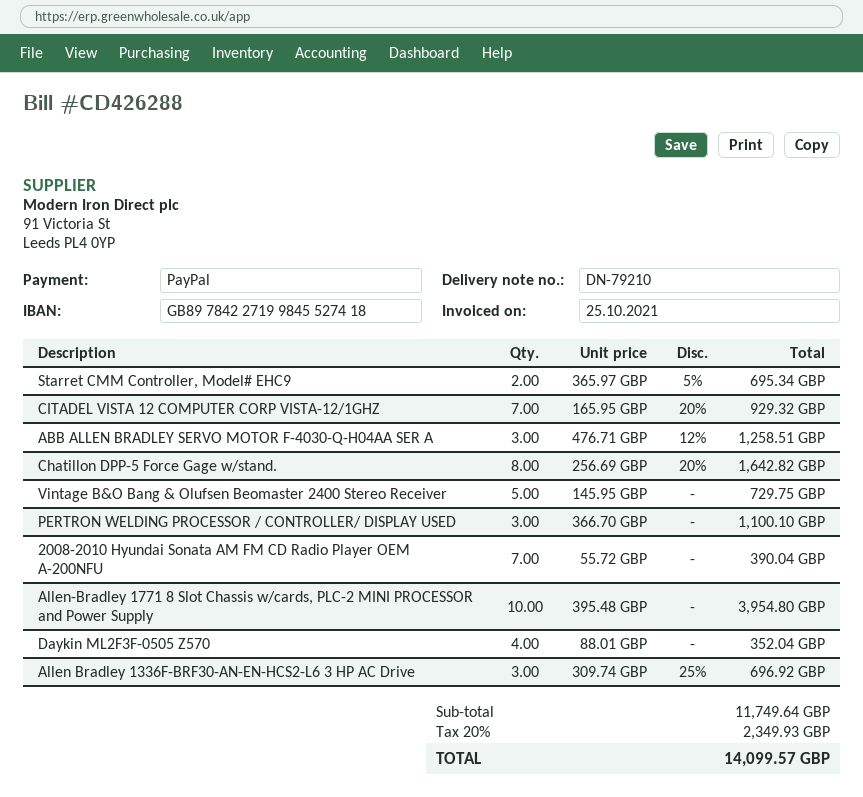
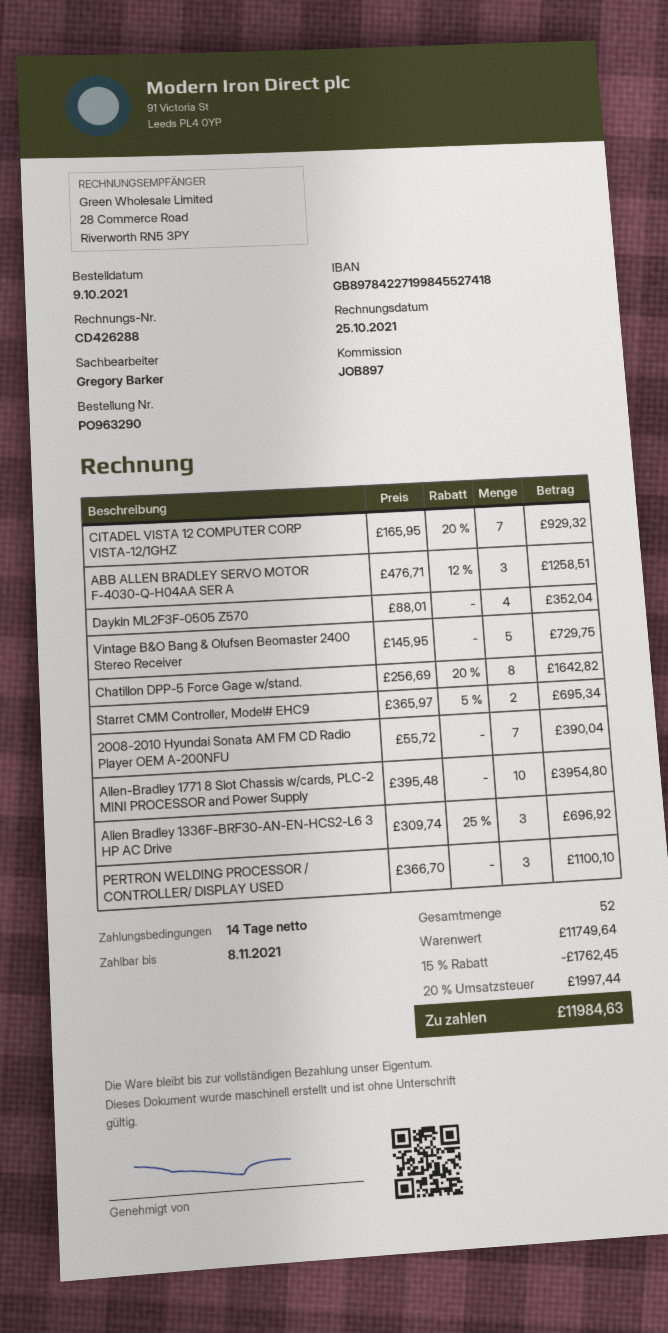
discount: none -> 15% = 1762.45
tax: 20% = 2349.93 -> 20% = 1997.44
total: 14099.57 -> 11984.63

